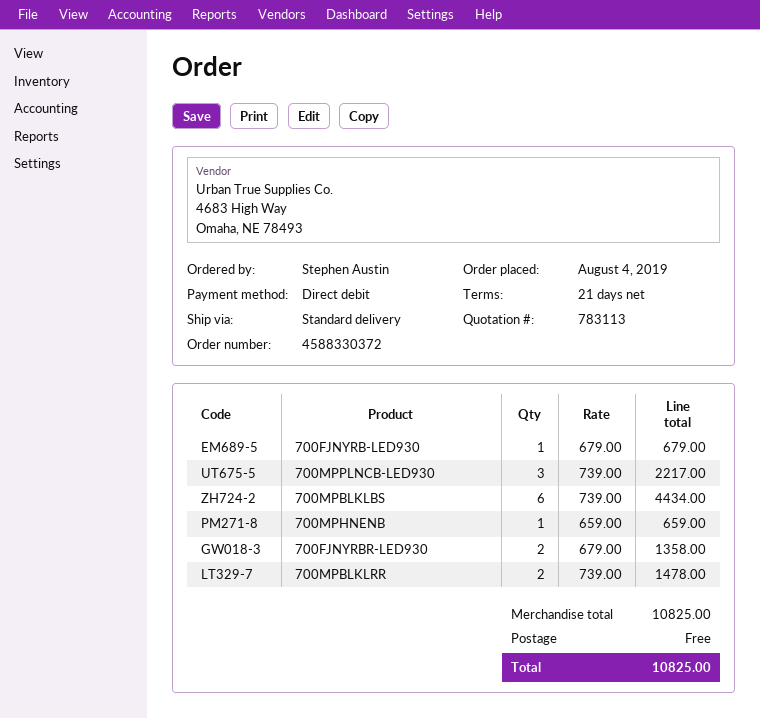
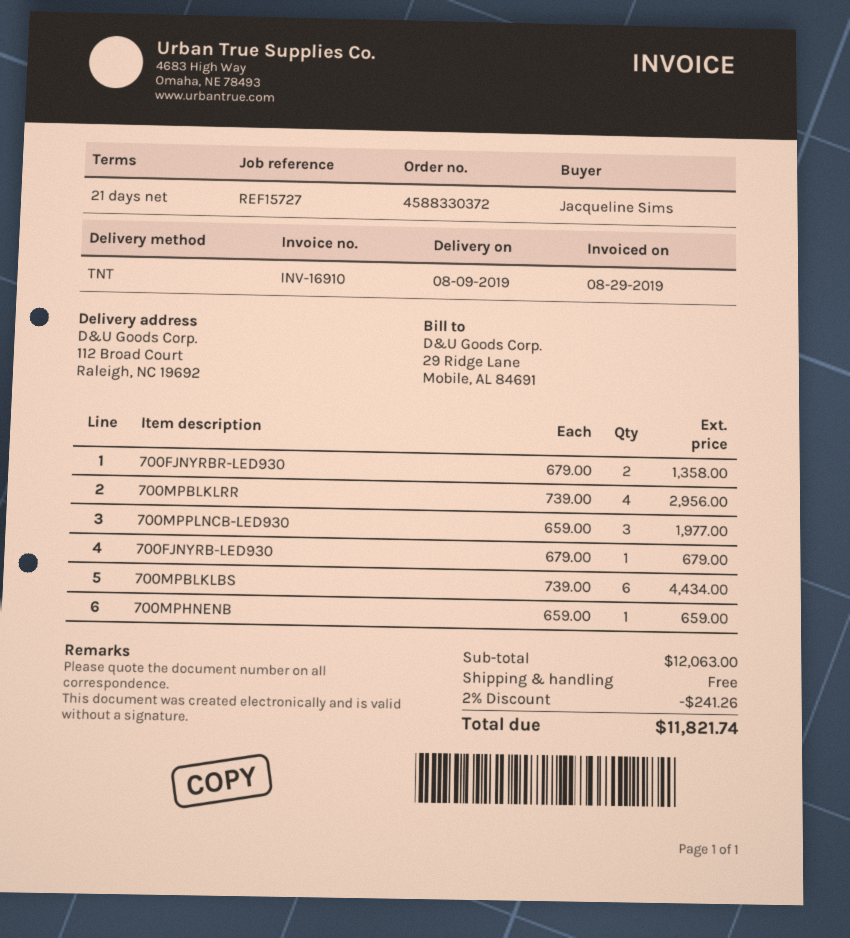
ordered by: Stephen Austin -> Jacqueline Sims
shipping method: standard -> TNT
700MPPLNCB-LED930: 3 x 739.00 = 2217.00 -> 3 x 659.00 = 1977.00
700MPBLKLRR: 2 x 739.00 = 1478.00 -> 4 x 739.00 = 2956.00
subtotal: 10825.00 -> 12063.00
discount: none -> 2% = 241.26
total: 10825.00 -> 11821.74

